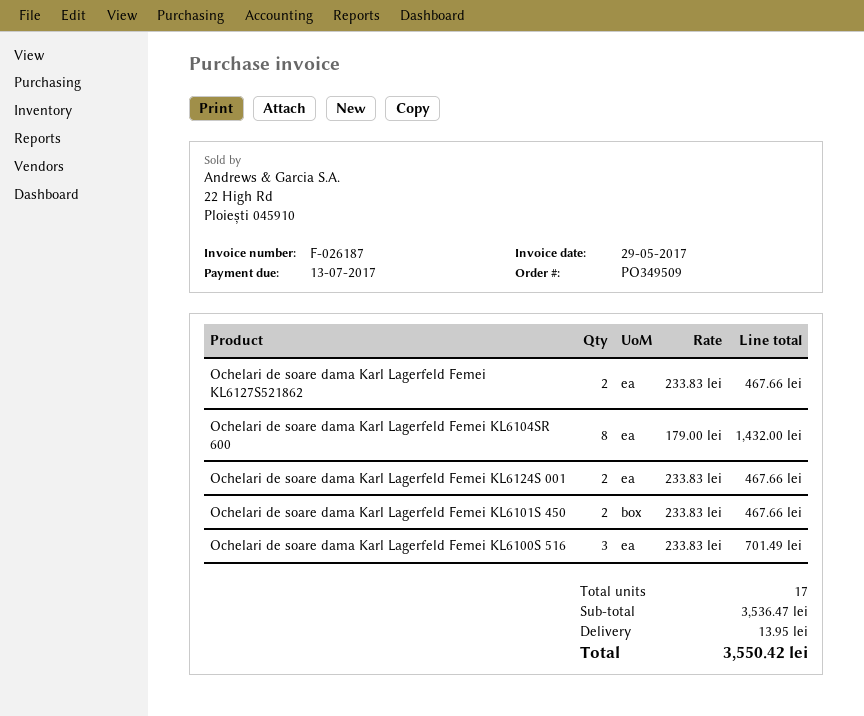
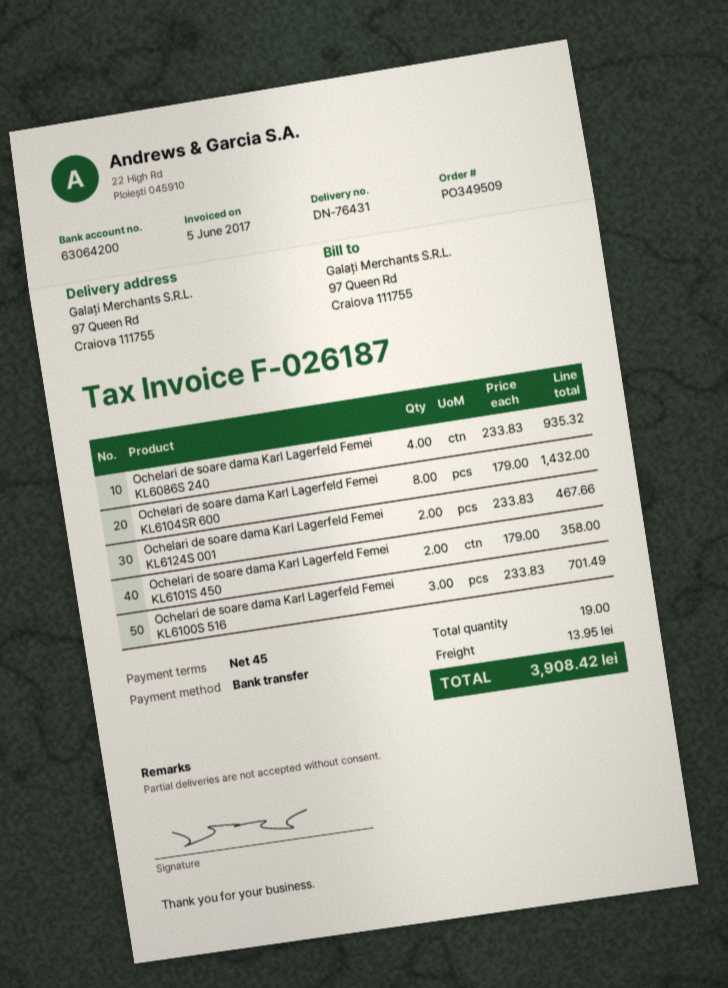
invoice date: 2017-05-29 -> 2017-06-05
Ochelari de soare dama Karl Lagerfeld Femei KL6127S521862: 2 x 233.83 = 467.66 -> none
Ochelari de soare dama Karl Lagerfeld Femei KL6101S 450: 2 x 233.83 = 467.66 -> 2 x 179.00 = 358.00
Ochelari de soare dama Karl Lagerfeld Femei KL6086S 240: none -> 4 x 233.83 = 935.32
total quantity: 17 -> 19
total: 3550.42 -> 3908.42

